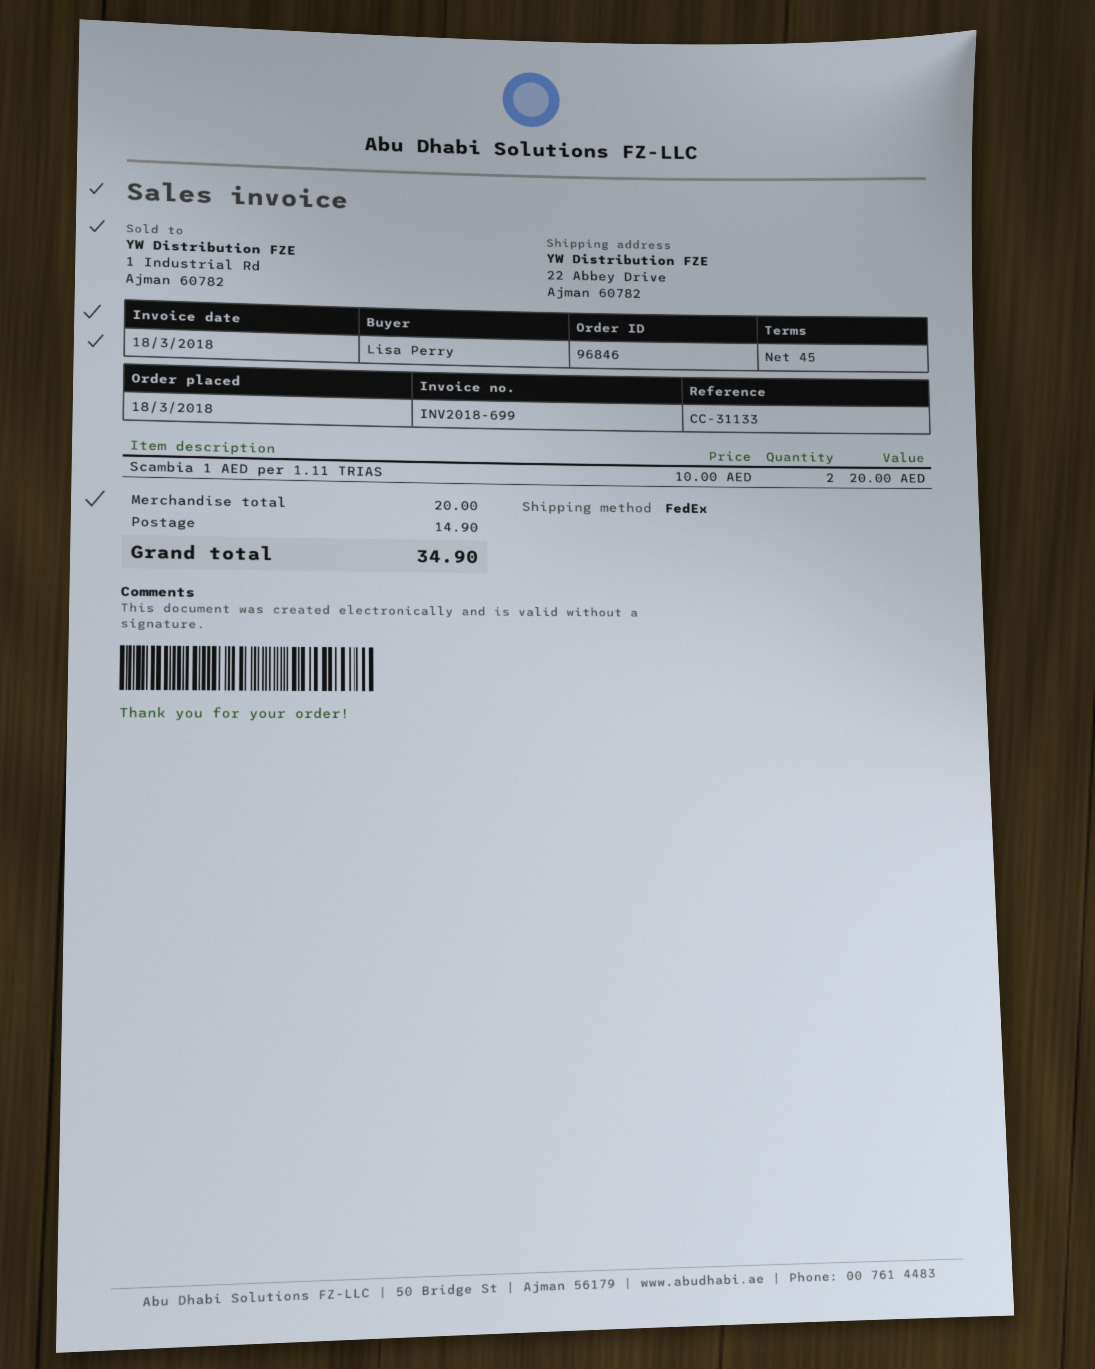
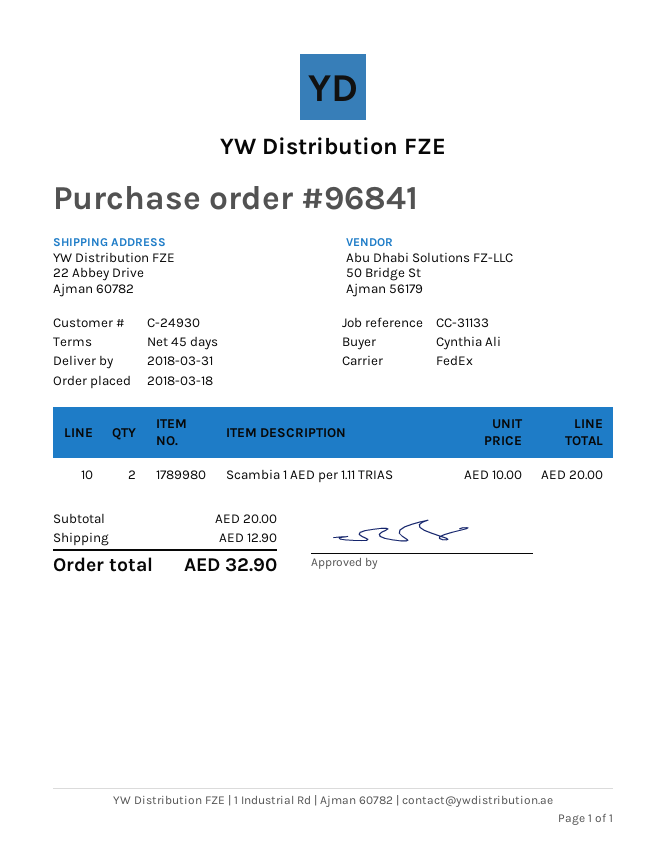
order number: 96846 -> 96841
ordered by: Lisa Perry -> Cynthia Ali
shipping: 14.90 -> 12.90
total: 34.90 -> 32.90

